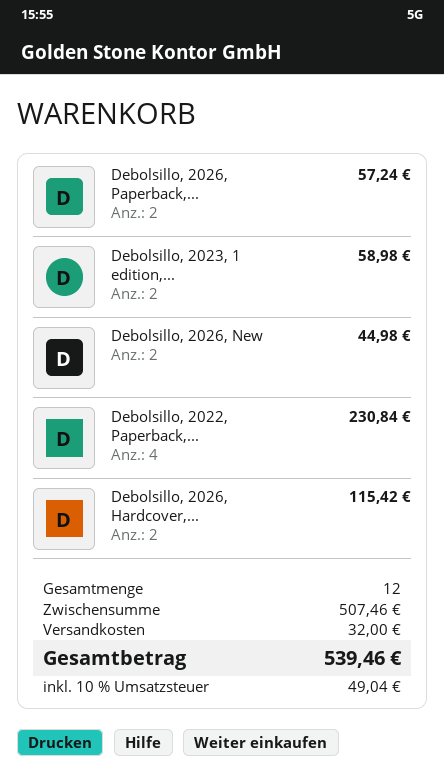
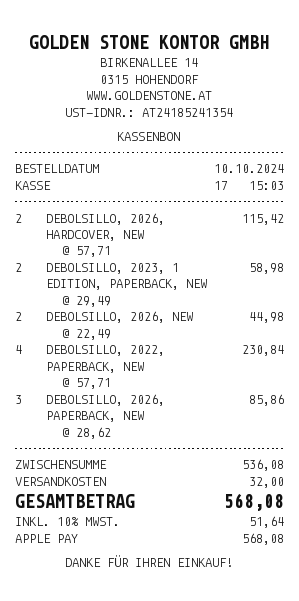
Debolsillo, 2026, Paperback,...: 2 for 57.24 -> 3 for 85.86
subtotal: 507.46 -> 536.08
tax: 10% = 49.04 -> 10% = 51.64
total: 539.46 -> 568.08

